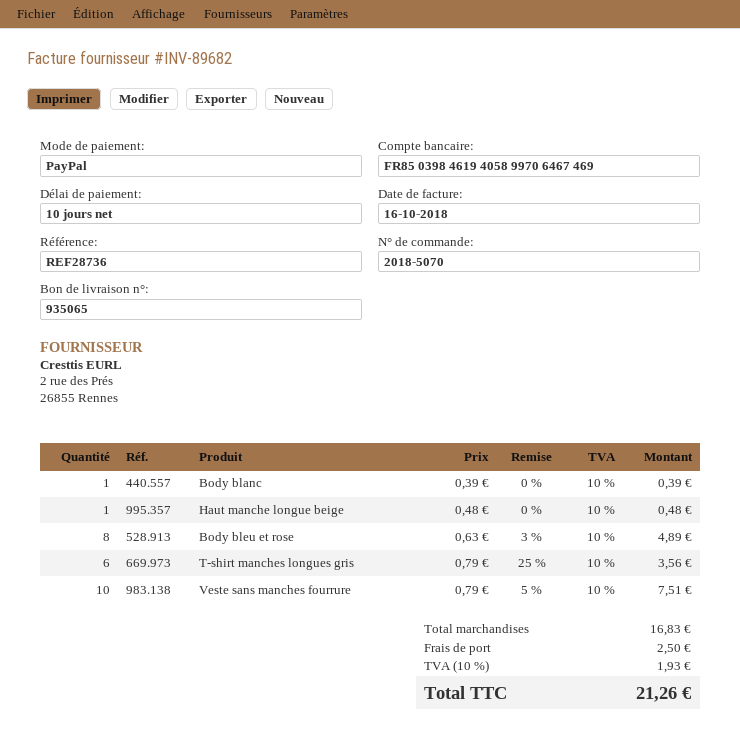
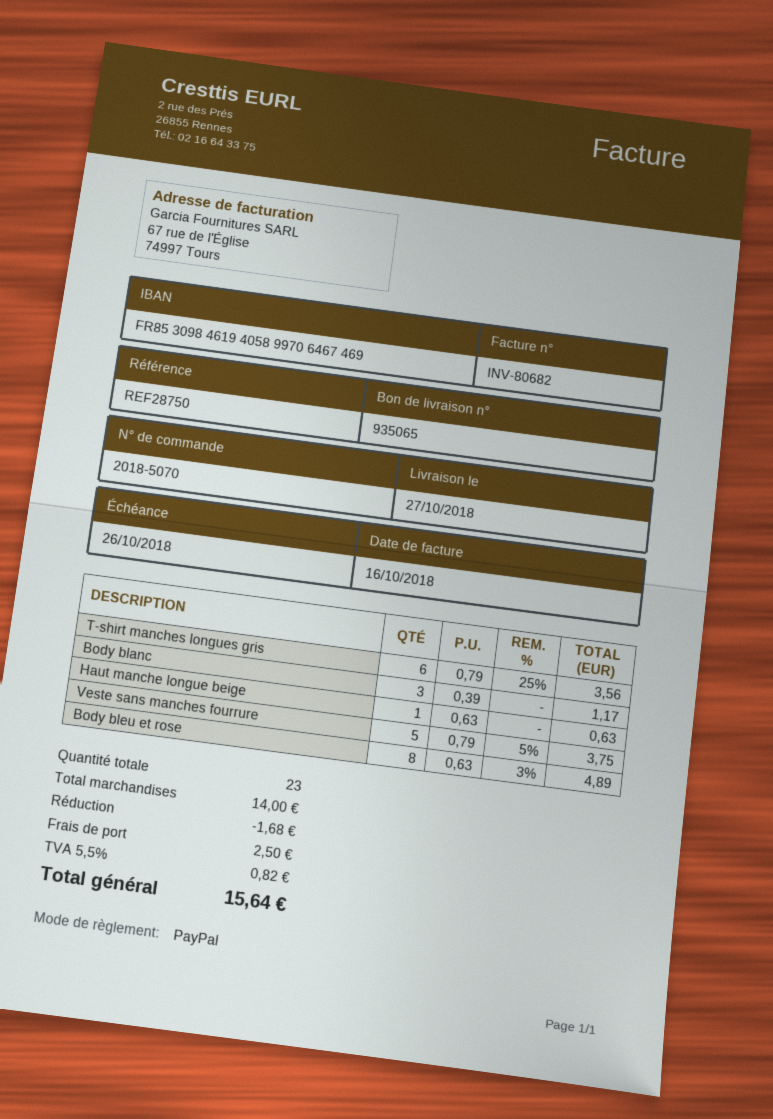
invoice number: INV-89682 -> INV-80682
reference: REF28736 -> REF28750
bank account: FR8503984619405899706467469 -> FR8530984619405899706467469
Body blanc: 1 x 0.39 = 0.39 -> 3 x 0.39 = 1.17
Haut manche longue beige: 1 x 0.48 = 0.48 -> 1 x 0.63 = 0.63
Veste sans manches fourrure: 10 x 0.79 - 5% = 7.51 -> 5 x 0.79 - 5% = 3.75
subtotal: 16.83 -> 14.00
discount: none -> 1.68
tax: 10% = 1.93 -> 5.5% = 0.82
total: 21.26 -> 15.64

